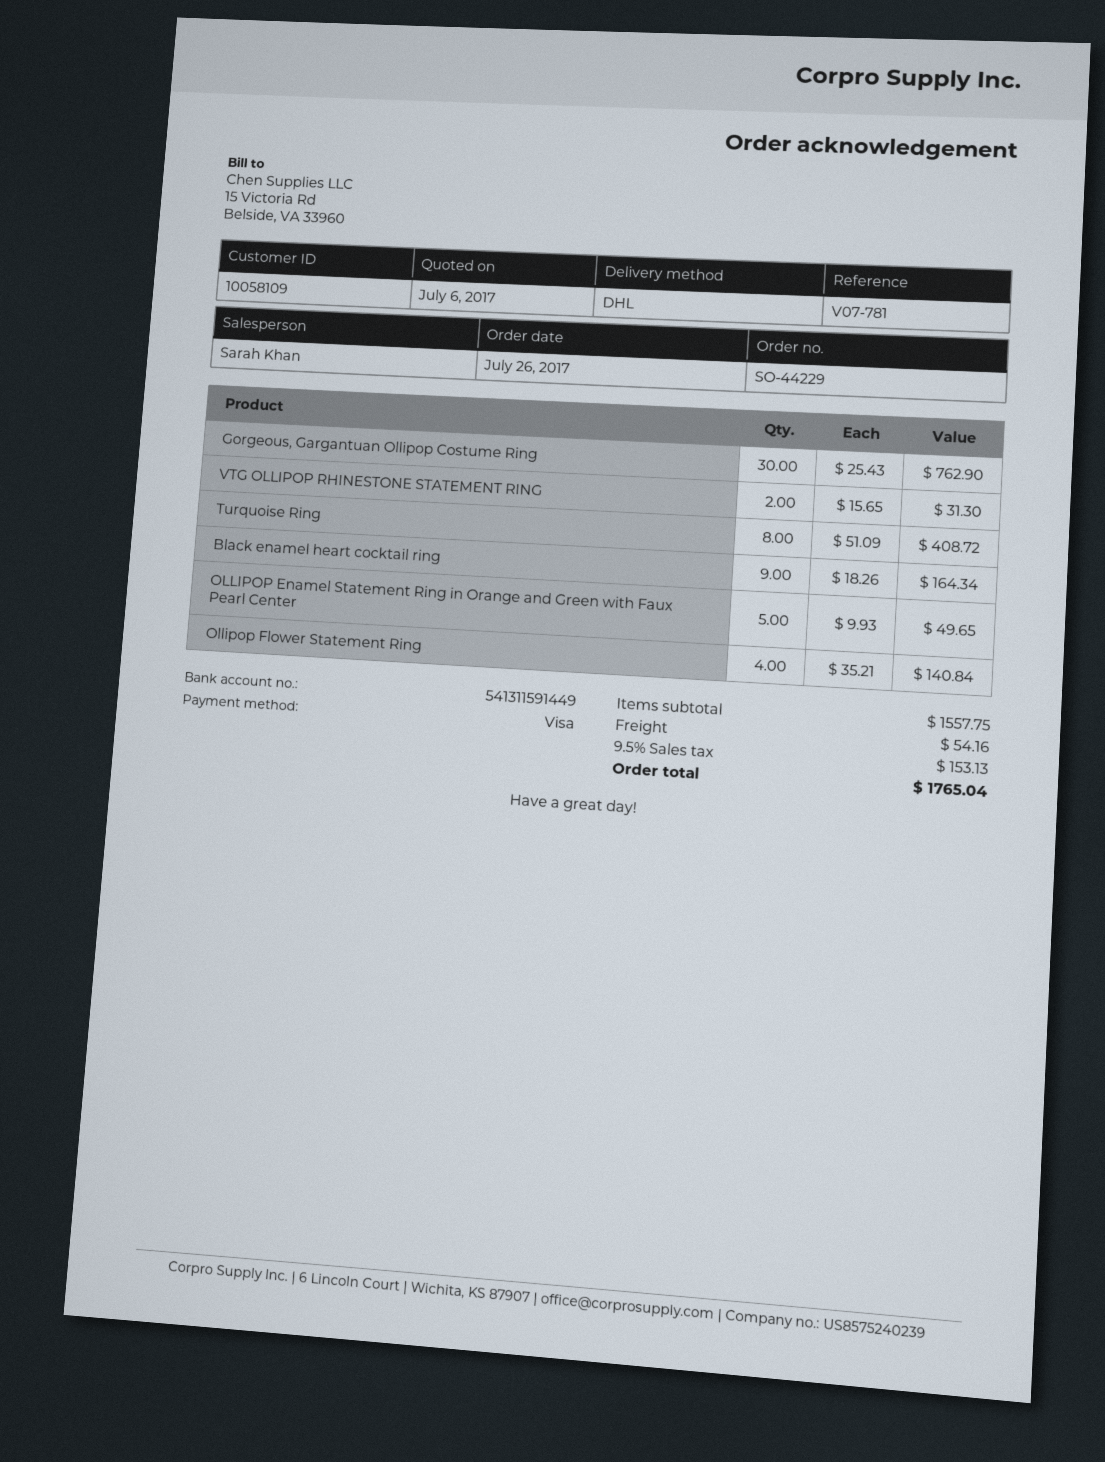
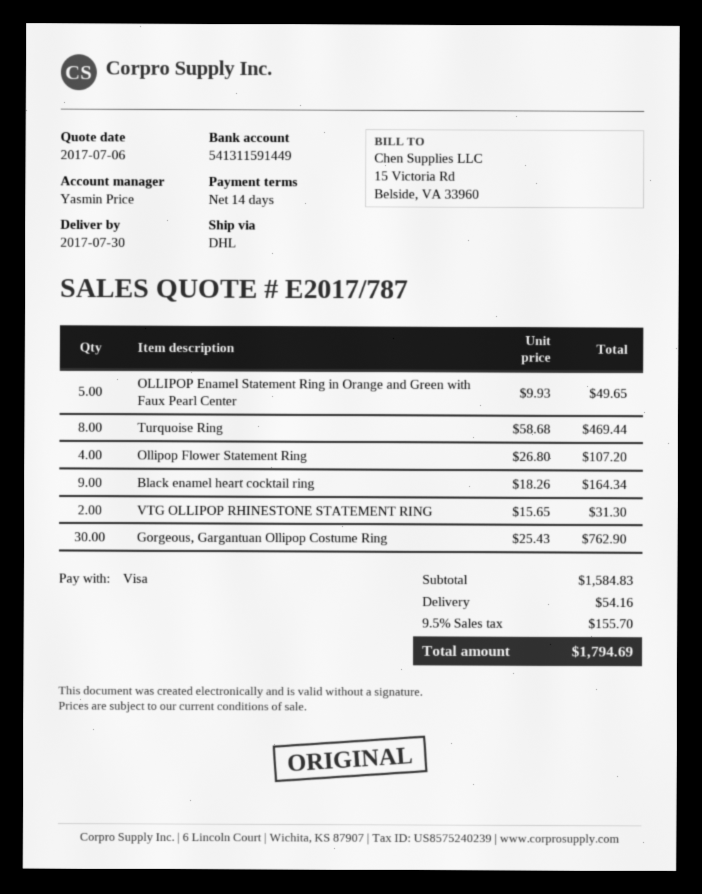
sales rep: Sarah Khan -> Yasmin Price
Turquoise Ring: 8 x 51.09 = 408.72 -> 8 x 58.68 = 469.44
Ollipop Flower Statement Ring: 4 x 35.21 = 140.84 -> 4 x 26.80 = 107.20
subtotal: 1557.75 -> 1584.83
tax: 9.5% = 153.13 -> 9.5% = 155.70
total: 1765.04 -> 1794.69

